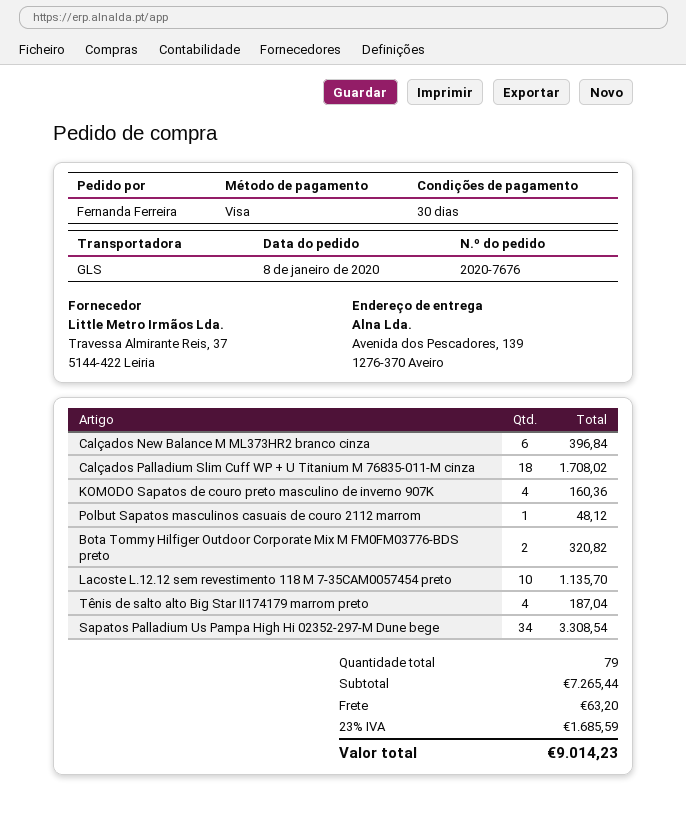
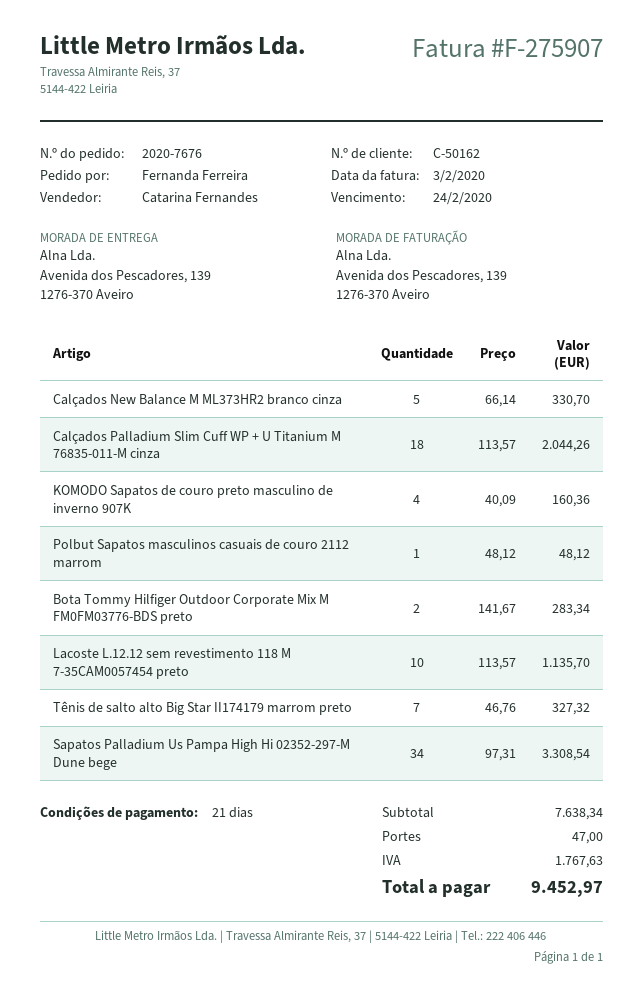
payment terms: 30 days -> 21 days
Calçados New Balance M ML373HR2 branco cinza: 6 for 396.84 -> 5 for 330.70
Calçados Palladium Slim Cuff WP + U Titanium M 76835-011-M cinza: 18 for 1708.02 -> 18 for 2044.26
Bota Tommy Hilfiger Outdoor Corporate Mix M FM0FM03776-BDS preto: 2 for 320.82 -> 2 for 283.34
Tênis de salto alto Big Star II174179 marrom preto: 4 for 187.04 -> 7 for 327.32
subtotal: 7265.44 -> 7638.34
shipping: 63.20 -> 47.00
tax: 1685.59 -> 1767.63
total: 9014.23 -> 9452.97

